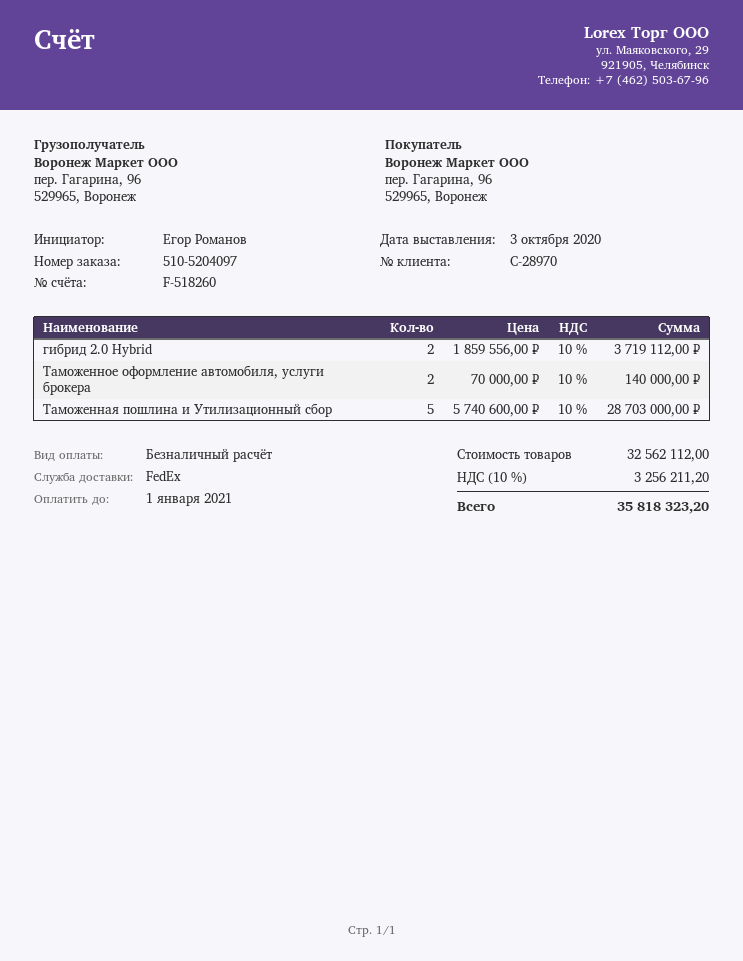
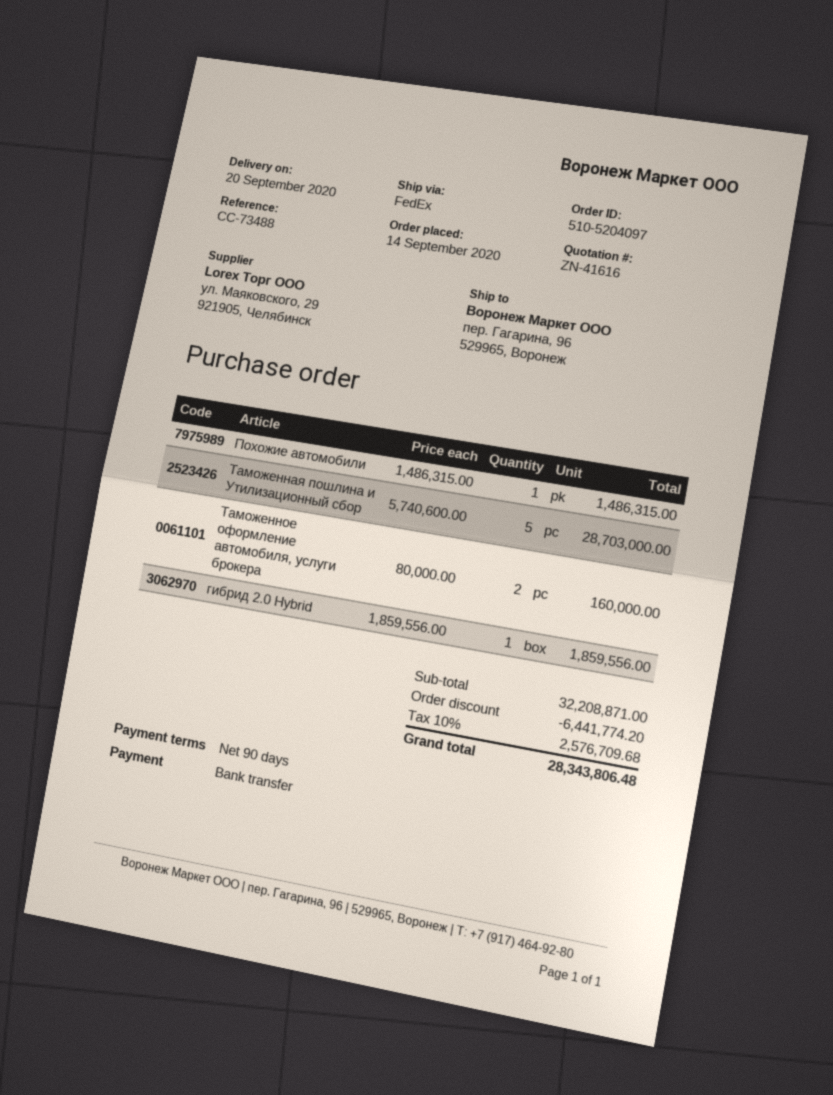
гибрид 2.0 Hybrid: 2 x 1859556.00 = 3719112.00 -> 1 x 1859556.00 = 1859556.00
Таможенное оформление автомобиля, услуги брокера: 2 x 70000.00 = 140000.00 -> 2 x 80000.00 = 160000.00
Похожие автомобили: none -> 1 x 1486315.00 = 1486315.00
subtotal: 32562112.00 -> 32208871.00
discount: none -> 6441774.20
tax: 10% = 3256211.20 -> 10% = 2576709.68
total: 35818323.20 -> 28343806.48

